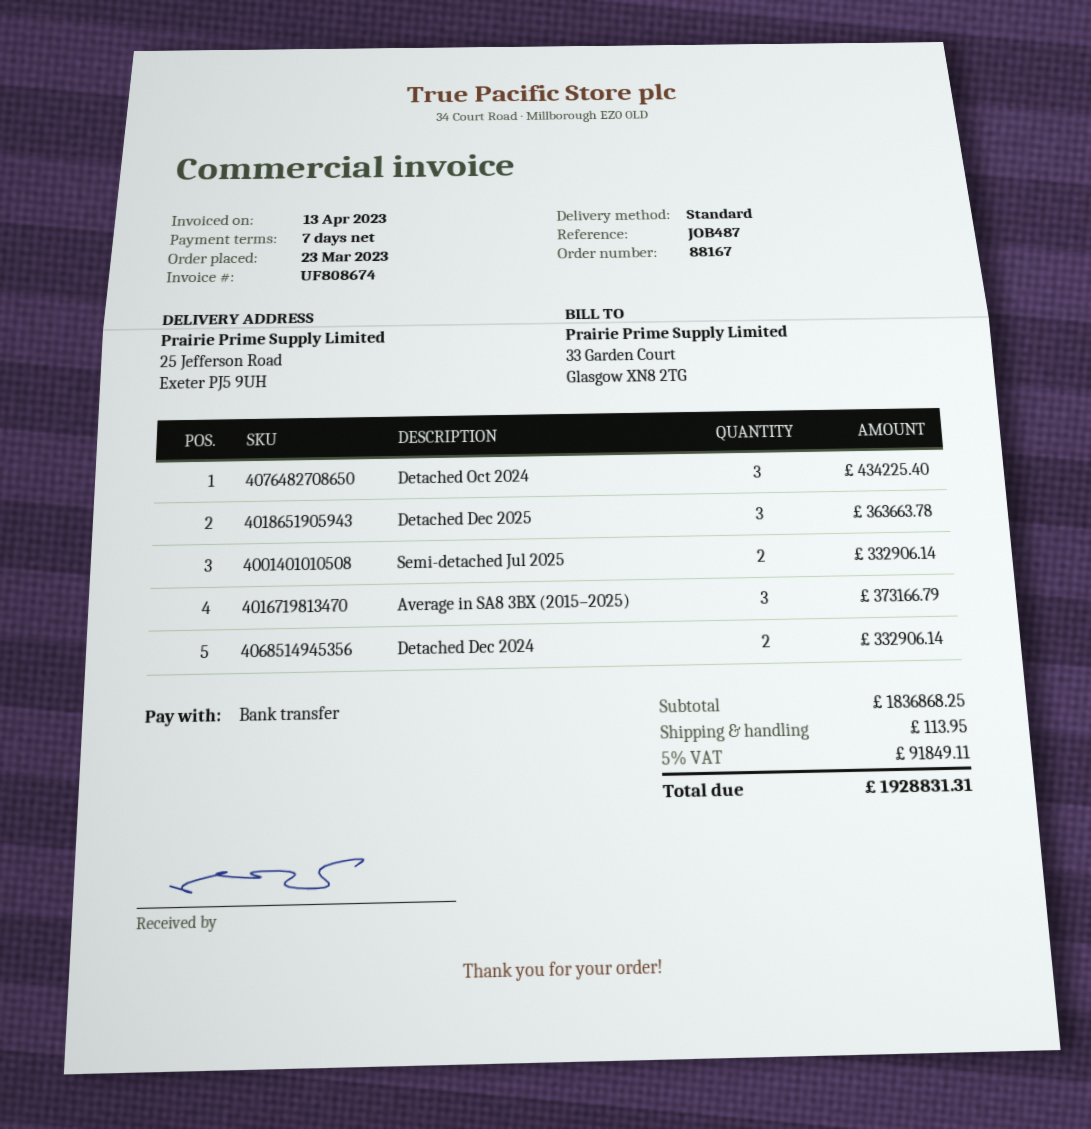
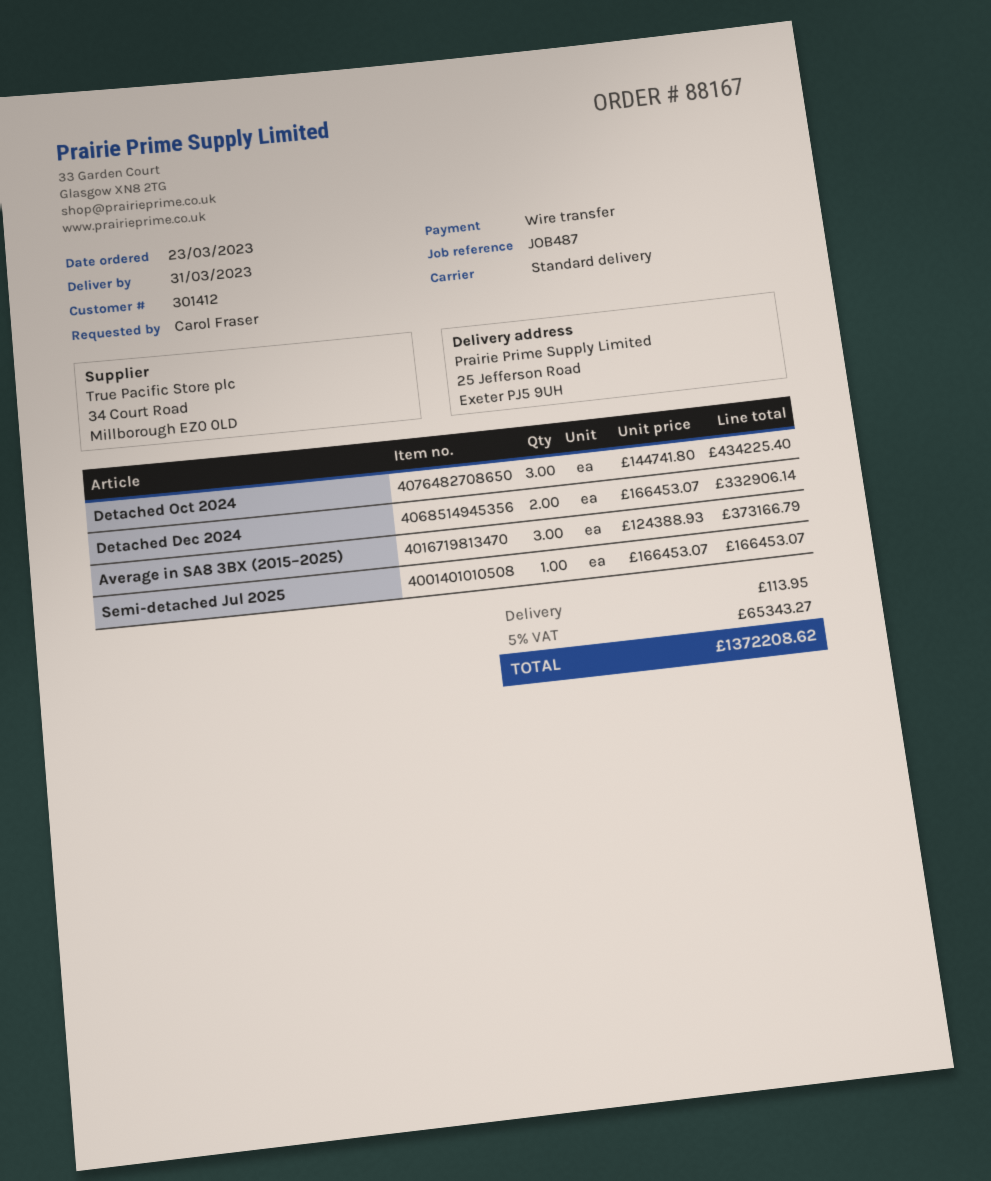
Detached Dec 2025: 3 for 363663.78 -> none
Semi-detached Jul 2025: 2 for 332906.14 -> 1 for 166453.07
tax: 5% = 91849.11 -> 5% = 65343.27
total: 1928831.31 -> 1372208.62

